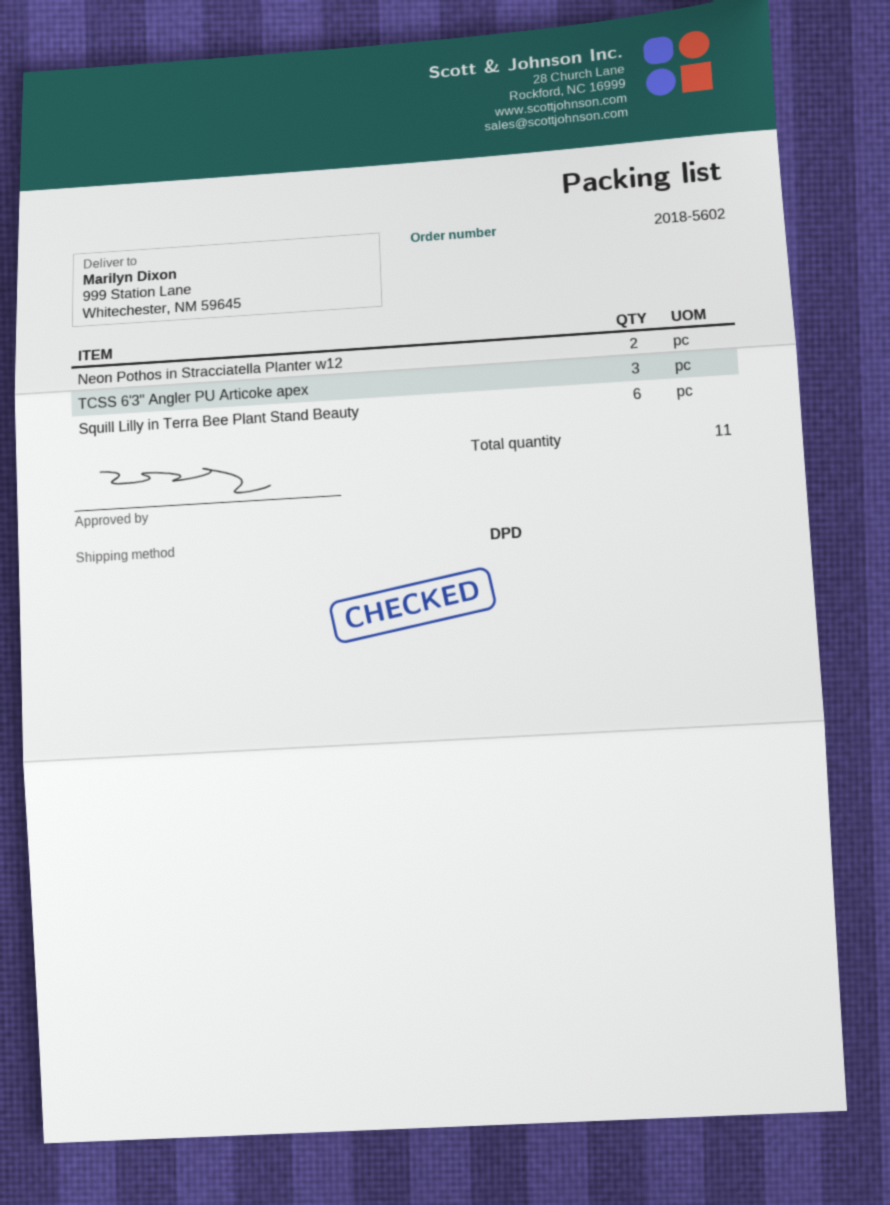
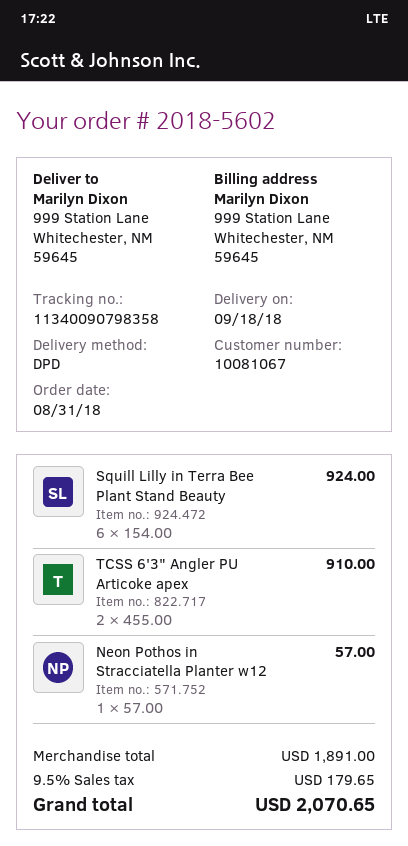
Neon Pothos in Stracciatella Planter w12: 2 -> 1
TCSS 6'3" Angler PU Articoke apex: 3 -> 2

